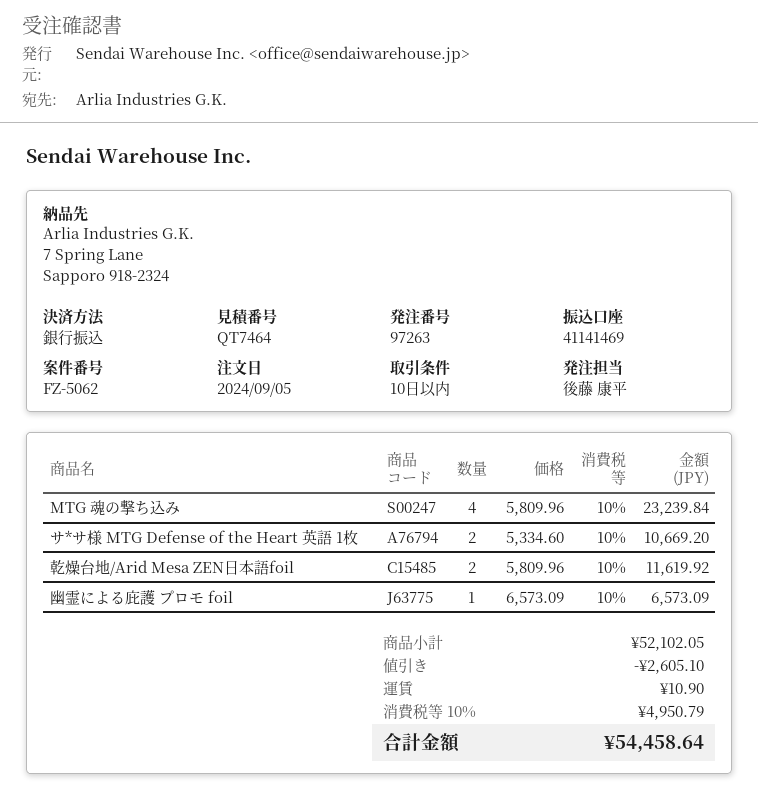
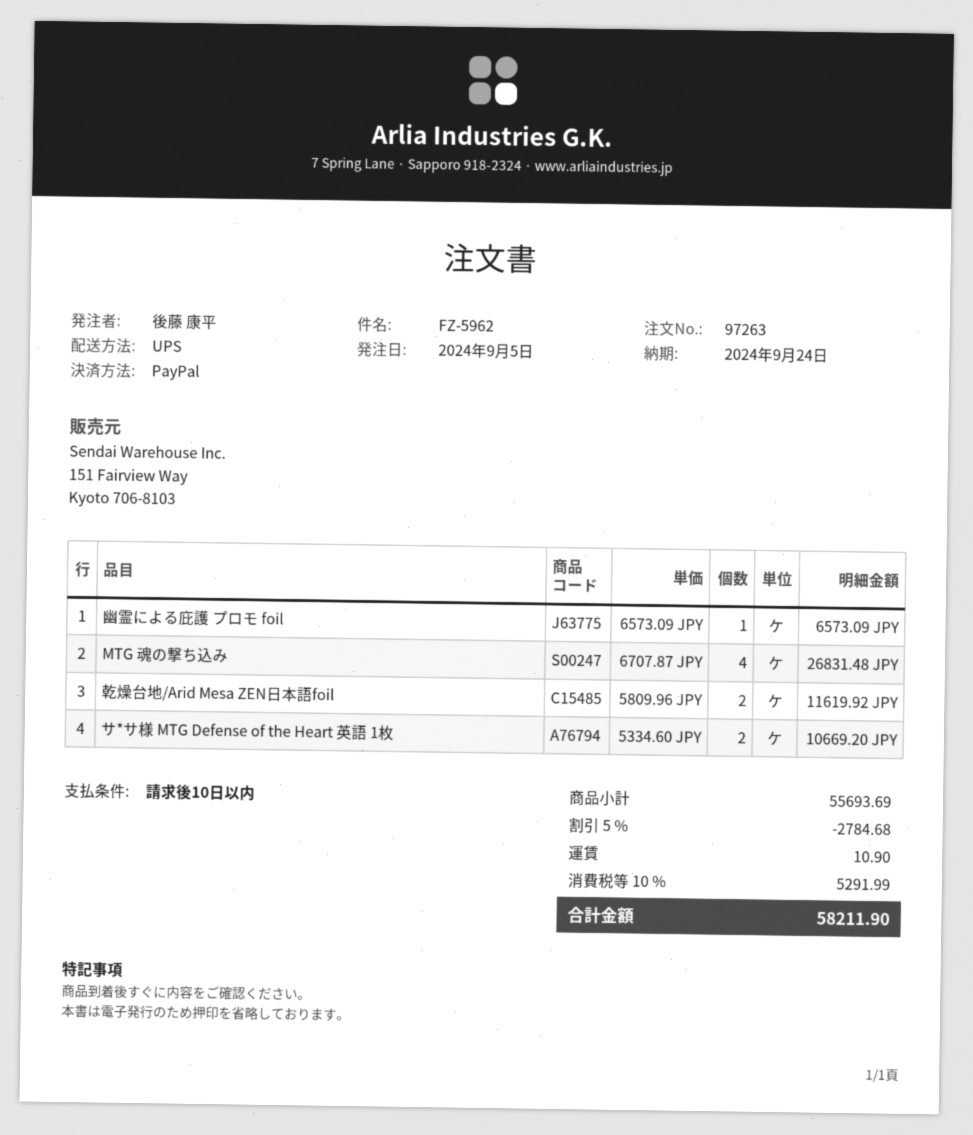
reference: FZ-5062 -> FZ-5962
payment method: bank transfer -> PayPal
MTG 魂の撃ち込み: 4 x 5809.96 = 23239.84 -> 4 x 6707.87 = 26831.48
subtotal: 52102.05 -> 55693.69
discount: 2605.10 -> 2784.68
tax: 10% = 4950.79 -> 10% = 5291.99
total: 54458.64 -> 58211.90

